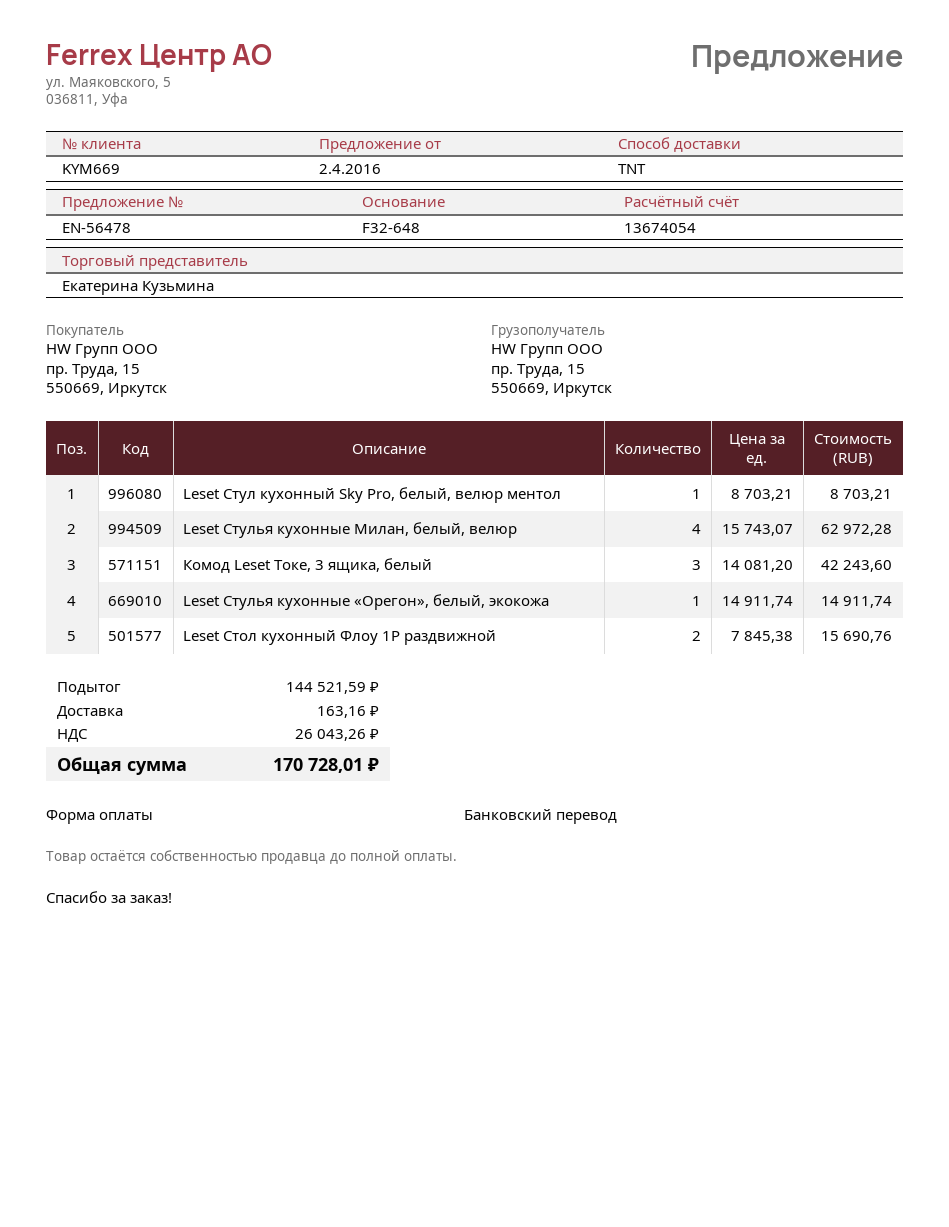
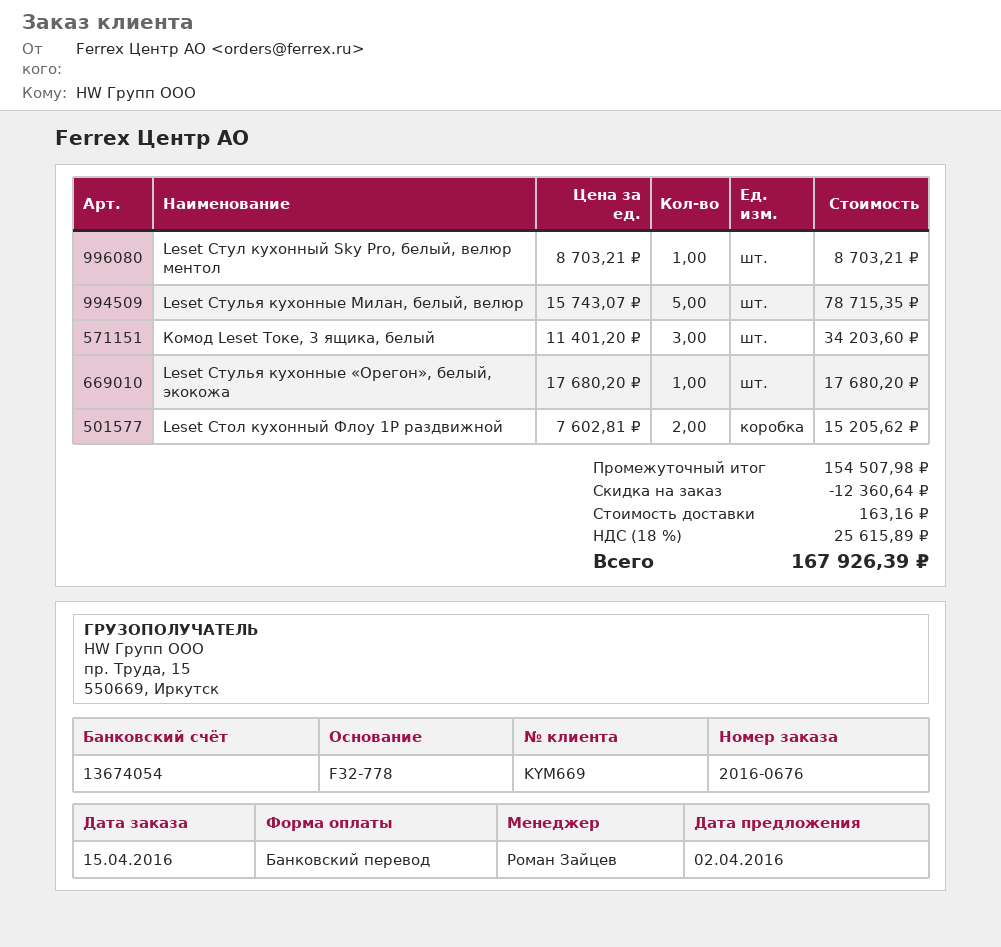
reference: F32-648 -> F32-778
sales rep: Екатерина Кузьмина -> Роман Зайцев
Leset Стулья кухонные Милан, белый, велюр: 4 x 15743.07 = 62972.28 -> 5 x 15743.07 = 78715.35
Комод Leset Токе, 3 ящика, белый: 3 x 14081.20 = 42243.60 -> 3 x 11401.20 = 34203.60
Leset Стулья кухонные «Орегон», белый, экокожа: 1 x 14911.74 = 14911.74 -> 1 x 17680.20 = 17680.20
Leset Стол кухонный Флоу 1Р раздвижной: 2 x 7845.38 = 15690.76 -> 2 x 7602.81 = 15205.62
subtotal: 144521.59 -> 154507.98
discount: none -> 12360.64
tax: 26043.26 -> 25615.89
total: 170728.01 -> 167926.39

